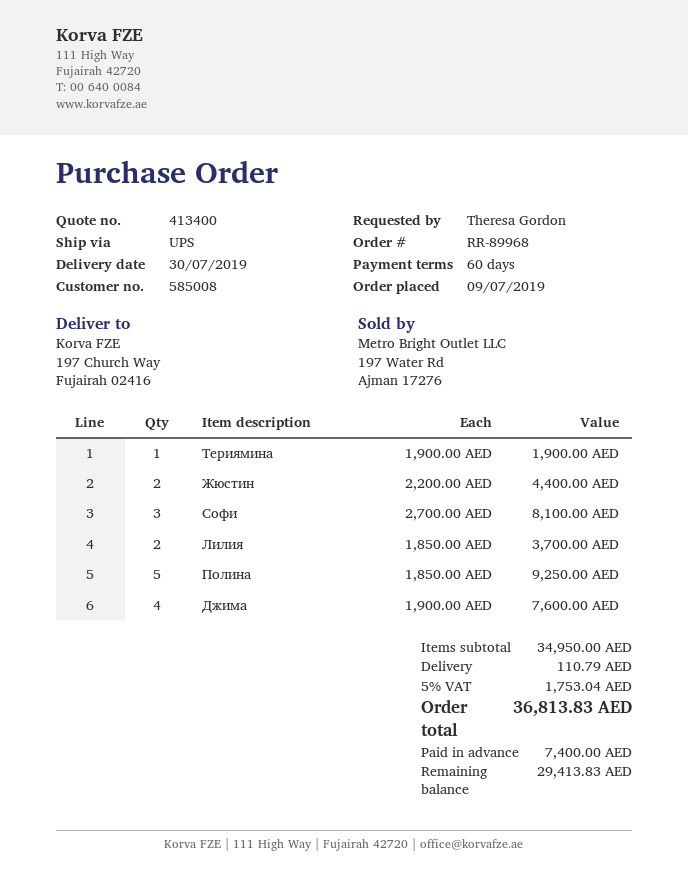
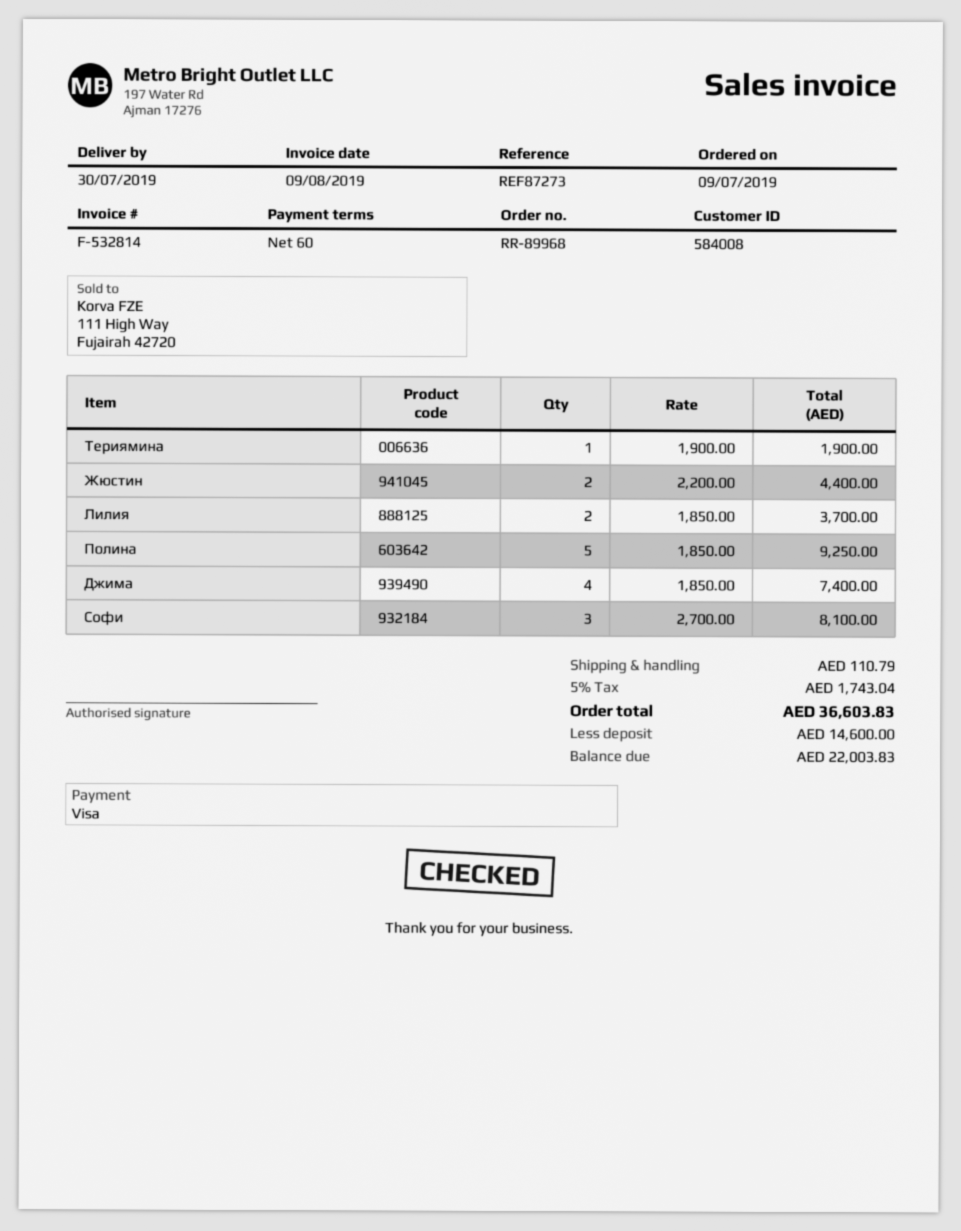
customer number: 585008 -> 584008
Джима: 4 x 1900.00 = 7600.00 -> 4 x 1850.00 = 7400.00
tax: 5% = 1753.04 -> 5% = 1743.04
total: 36813.83 -> 36603.83
deposit: 7400.00 -> 14600.00
balance: 29413.83 -> 22003.83

